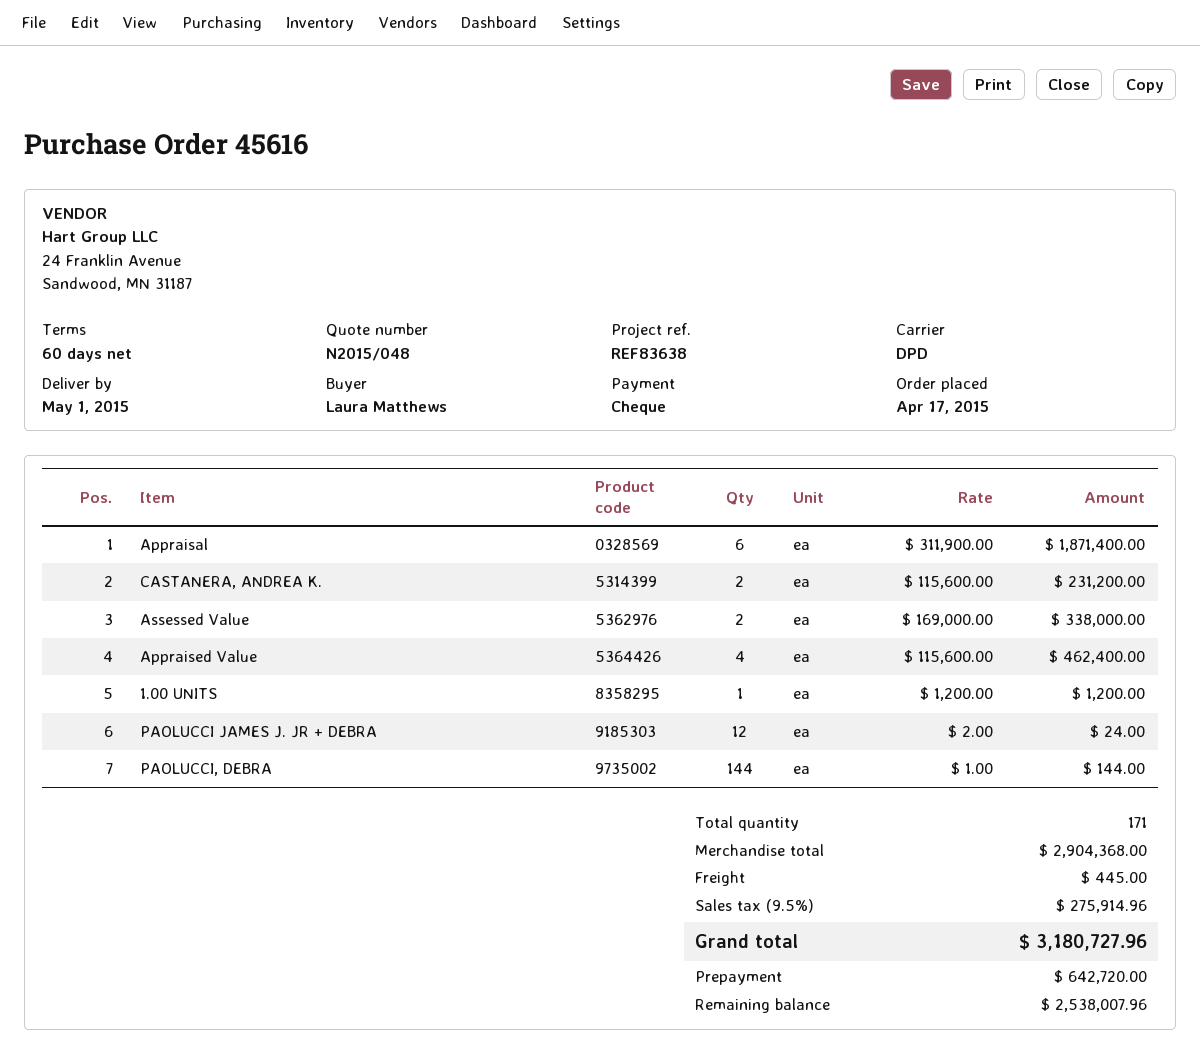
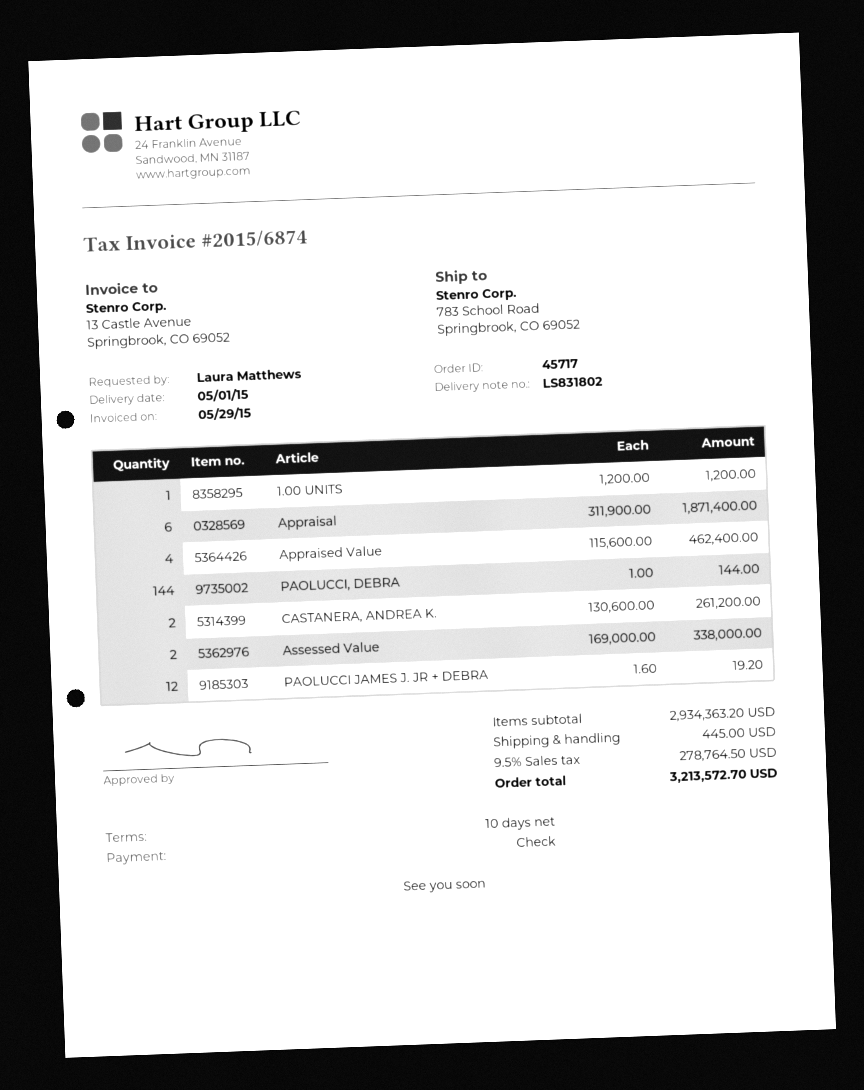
order number: 45616 -> 45717
payment terms: 60 days -> 10 days
CASTANERA, ANDREA K.: 2 x 115600.00 = 231200.00 -> 2 x 130600.00 = 261200.00
PAOLUCCI JAMES J. JR + DEBRA: 12 x 2.00 = 24.00 -> 12 x 1.60 = 19.20
subtotal: 2904368.00 -> 2934363.20
tax: 9.5% = 275914.96 -> 9.5% = 278764.50
total: 3180727.96 -> 3213572.70

